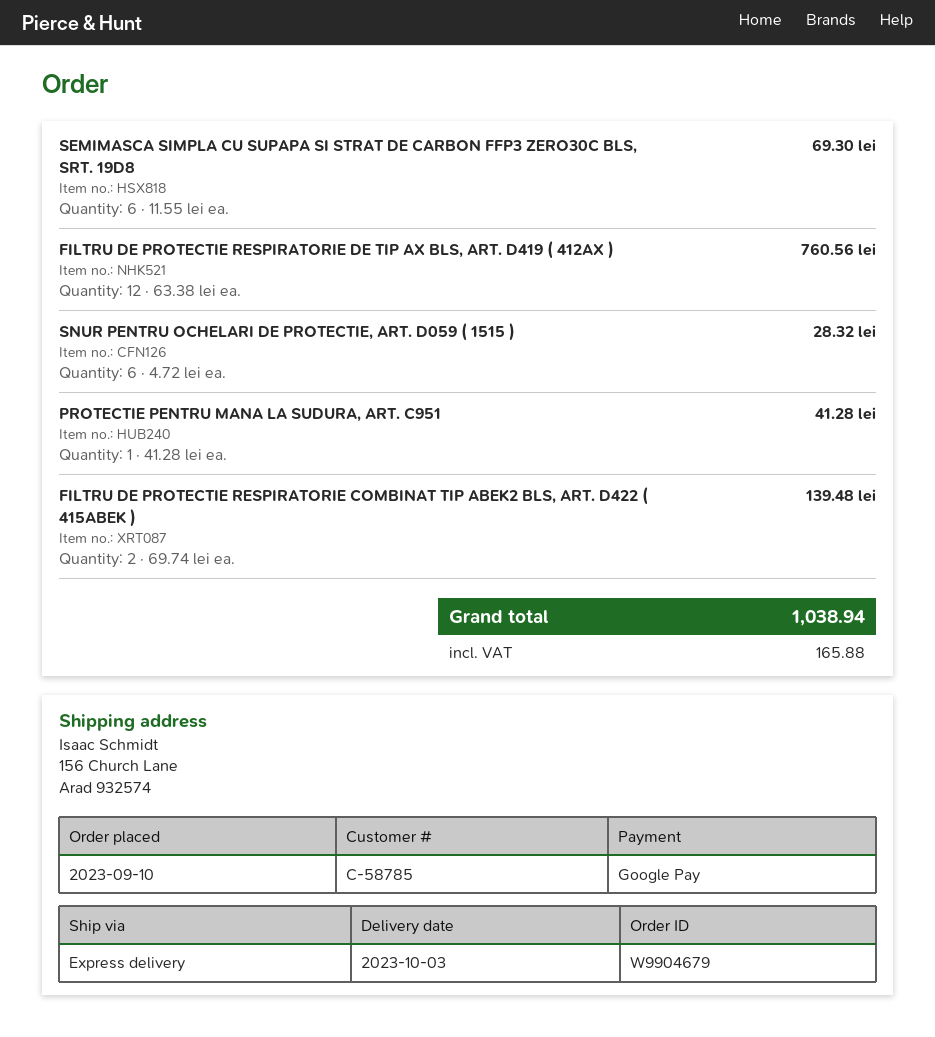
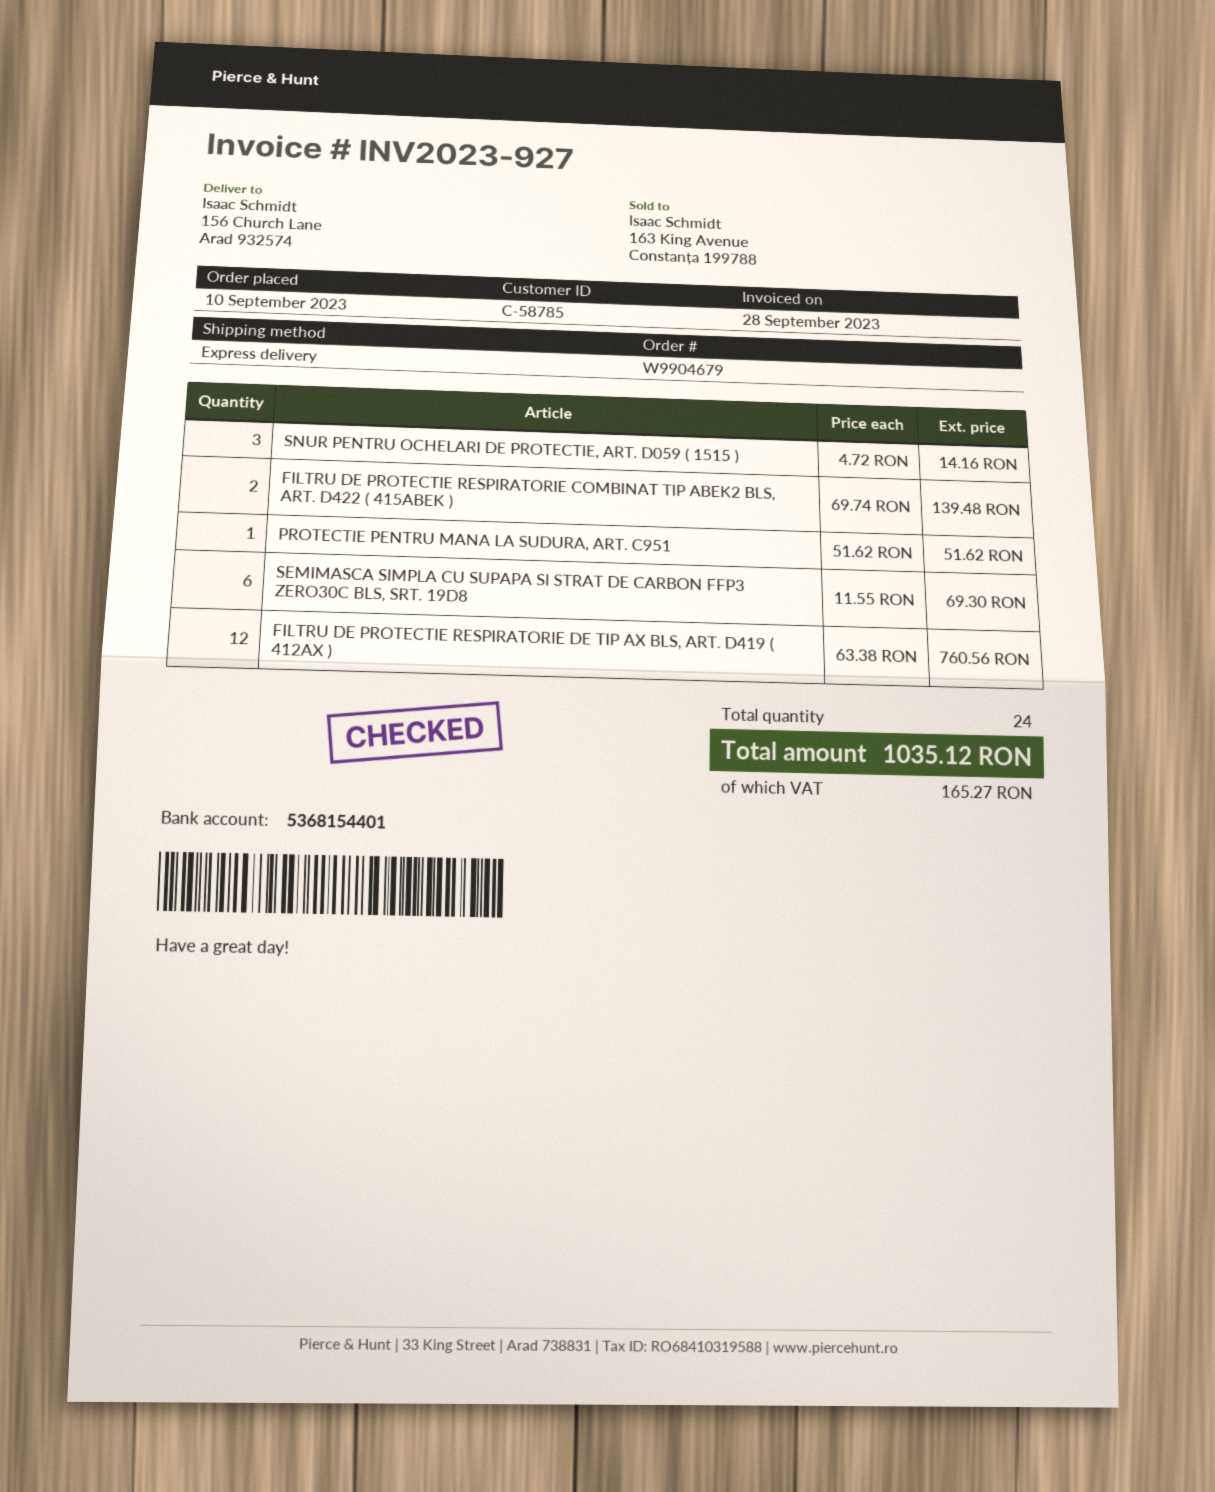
SNUR PENTRU OCHELARI DE PROTECTIE, ART. D059 ( 1515 ): 6 x 4.72 = 28.32 -> 3 x 4.72 = 14.16
PROTECTIE PENTRU MANA LA SUDURA, ART. C951: 1 x 41.28 = 41.28 -> 1 x 51.62 = 51.62
tax: 165.88 -> 165.27
total: 1038.94 -> 1035.12

